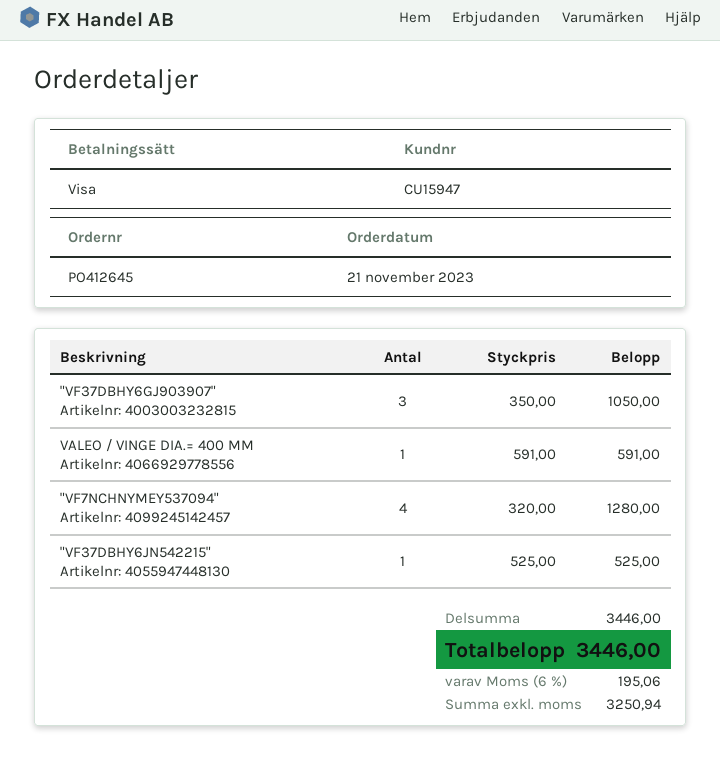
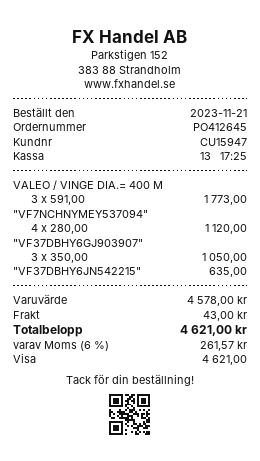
VALEO / VINGE DIA.= 400 MM: 1 x 591.00 = 591.00 -> 3 x 591.00 = 1773.00
"VF7NCHNYMEY537094": 4 x 320.00 = 1280.00 -> 4 x 280.00 = 1120.00
"VF37DBHY6JN542215": 1 x 525.00 = 525.00 -> 1 x 635.00 = 635.00
subtotal: 3446.00 -> 4578.00
shipping: none -> 43.00
tax: 6% = 195.06 -> 6% = 261.57
total: 3446.00 -> 4621.00

